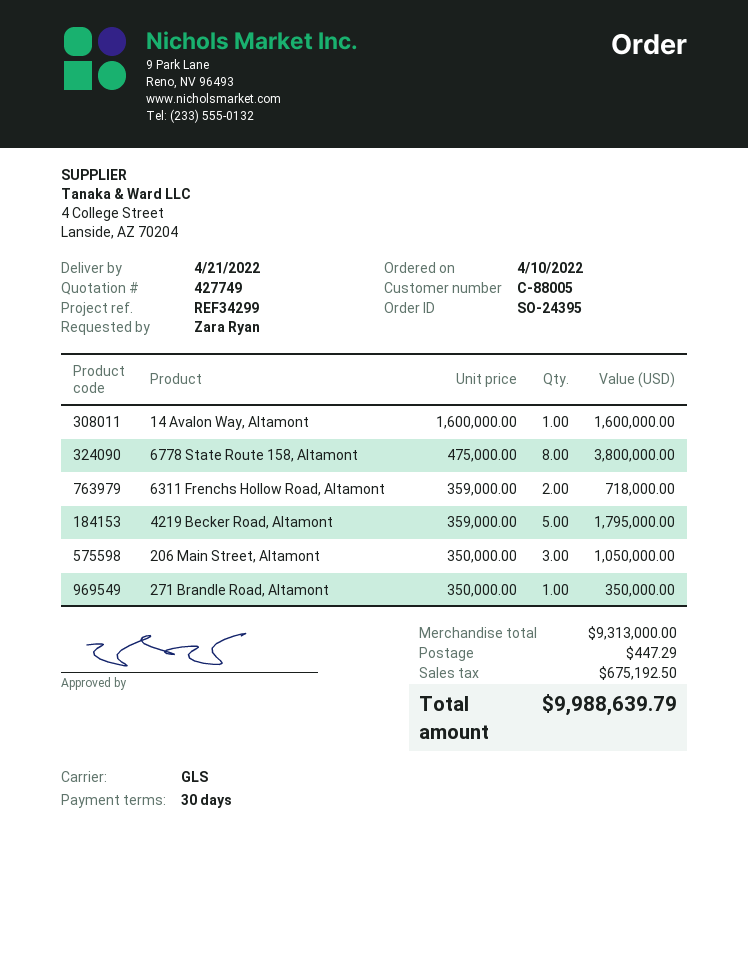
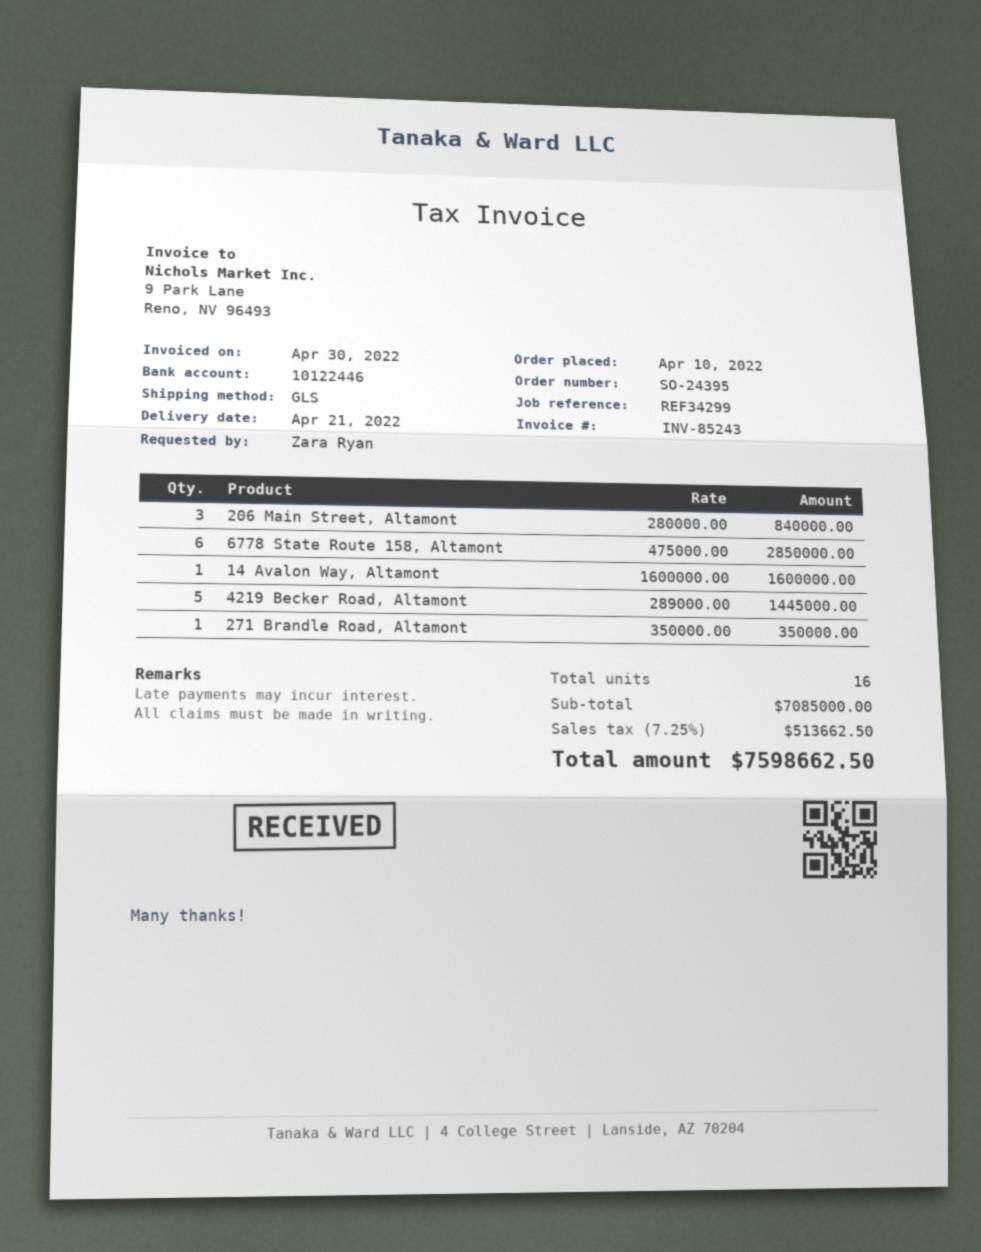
6778 State Route 158, Altamont: 8 x 475000.00 = 3800000.00 -> 6 x 475000.00 = 2850000.00
6311 Frenchs Hollow Road, Altamont: 2 x 359000.00 = 718000.00 -> none
4219 Becker Road, Altamont: 5 x 359000.00 = 1795000.00 -> 5 x 289000.00 = 1445000.00
206 Main Street, Altamont: 3 x 350000.00 = 1050000.00 -> 3 x 280000.00 = 840000.00
subtotal: 9313000.00 -> 7085000.00
shipping: 447.29 -> none
tax: 675192.50 -> 513662.50
total: 9988639.79 -> 7598662.50

